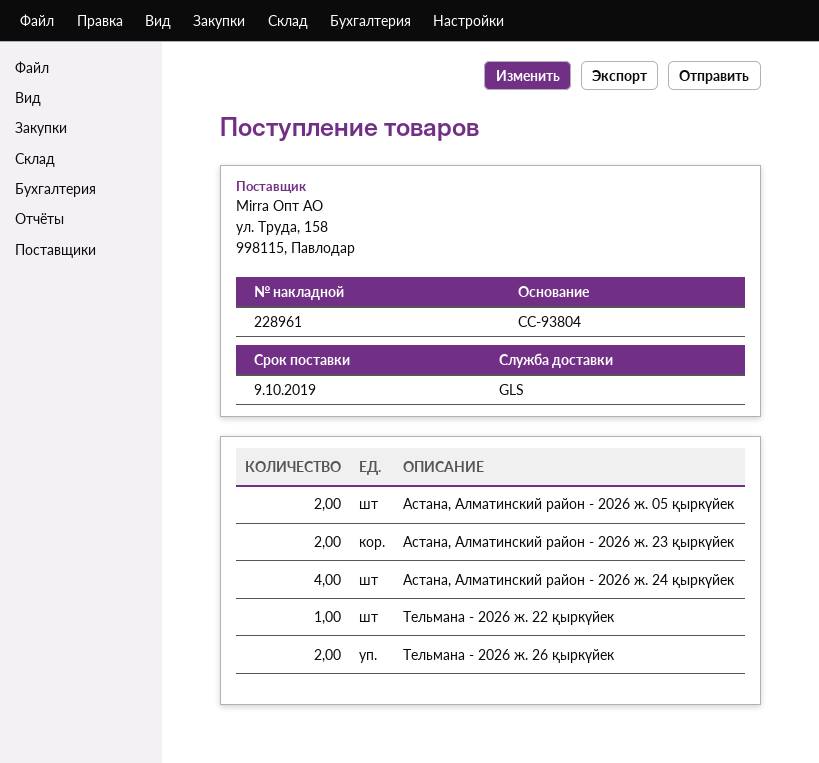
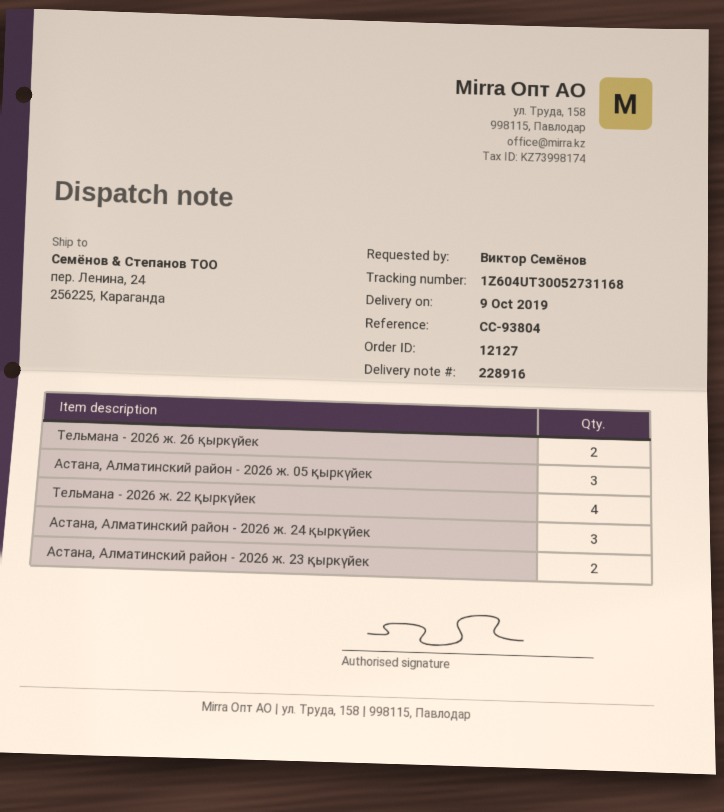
delivery note number: 228961 -> 228916
Астана, Алматинский район - 2026 ж. 05 қыркүйек: 2 -> 3
Астана, Алматинский район - 2026 ж. 24 қыркүйек: 4 -> 3
Тельмана - 2026 ж. 22 қыркүйек: 1 -> 4

